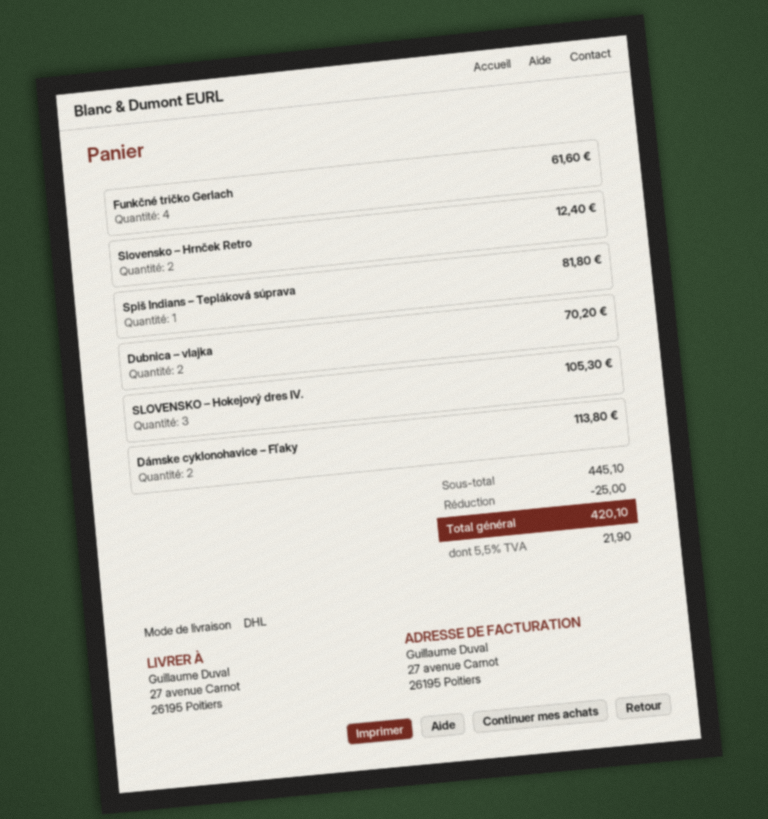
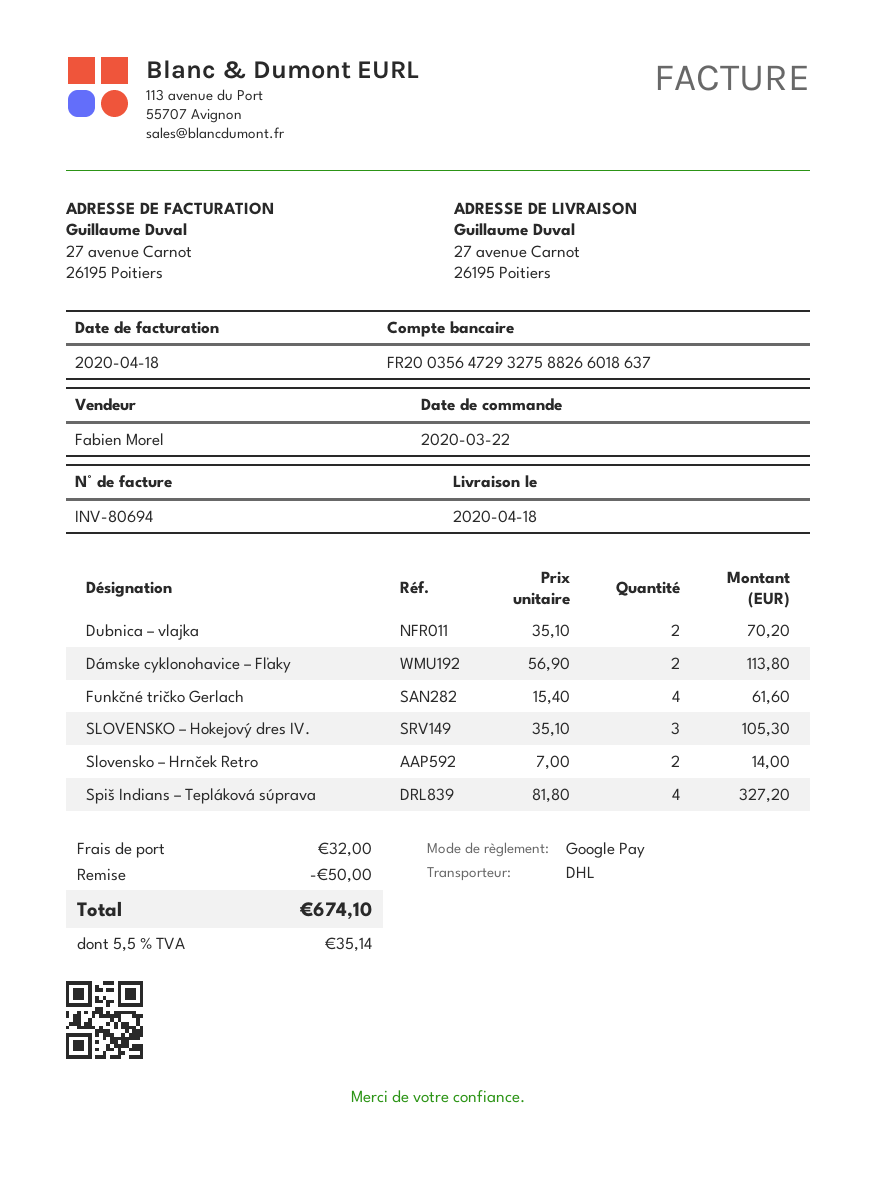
Slovensko – Hrnček Retro: 2 for 12.40 -> 2 for 14.00
Spiš Indians – Tepláková súprava: 1 for 81.80 -> 4 for 327.20
discount: 25.00 -> 50.00
shipping: none -> 32.00
tax: 5.5% = 21.90 -> 5.5% = 35.14
total: 420.10 -> 674.10

